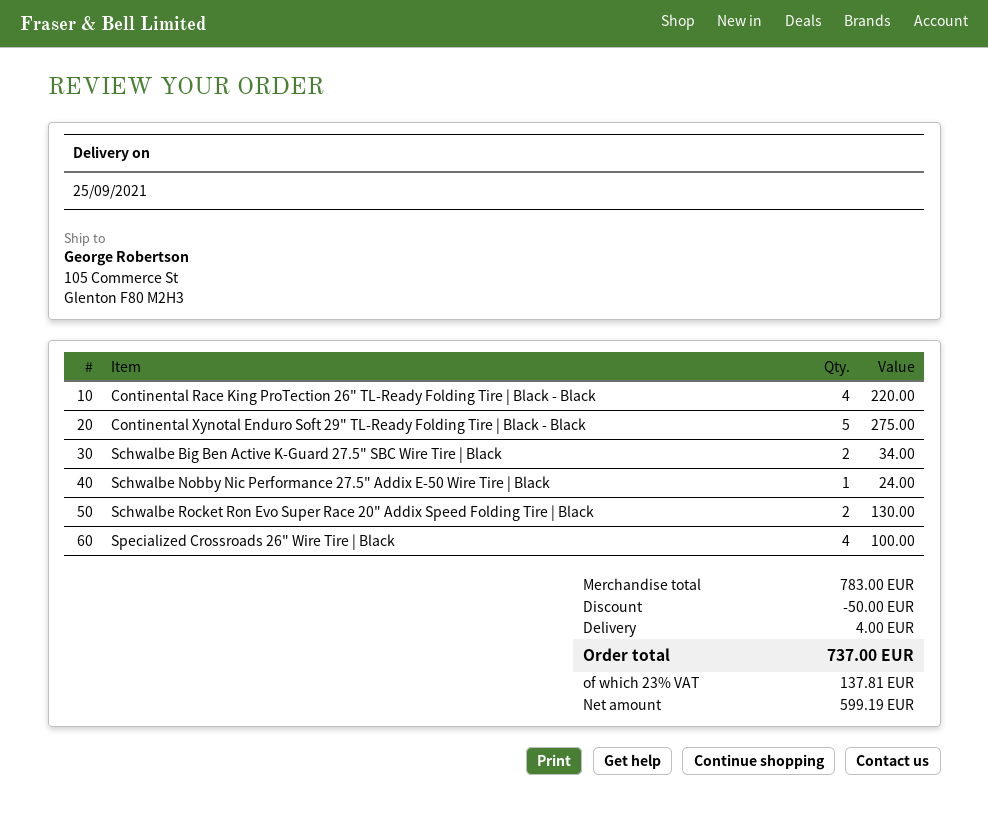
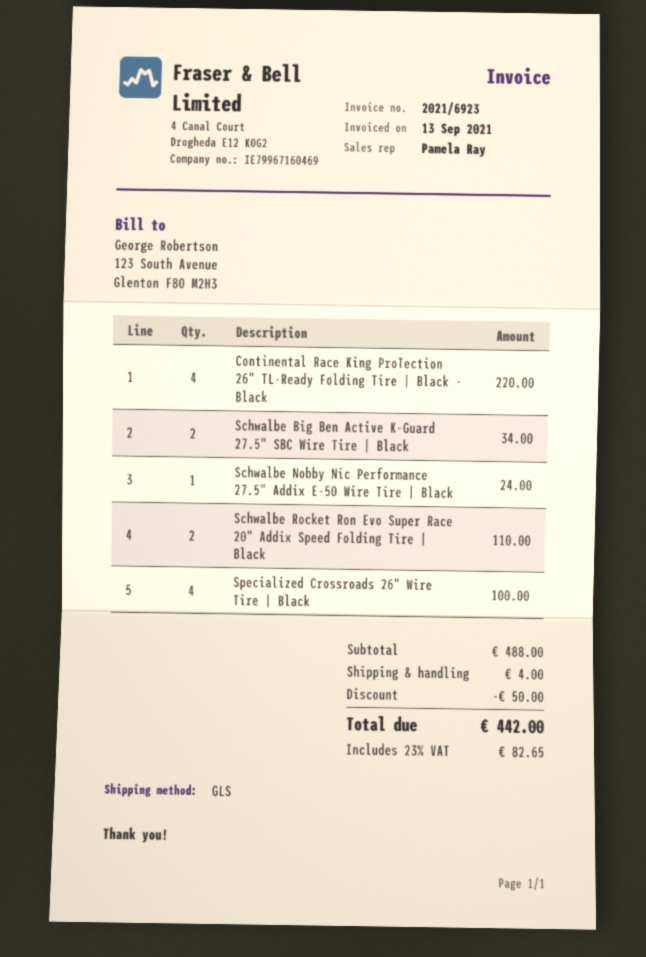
Continental Xynotal Enduro Soft 29" TL-Ready Folding Tire | Black - Black: 5 for 275.00 -> none
Schwalbe Rocket Ron Evo Super Race 20" Addix Speed Folding Tire | Black: 2 for 130.00 -> 2 for 110.00
subtotal: 783.00 -> 488.00
tax: 23% = 137.81 -> 23% = 82.65
total: 737.00 -> 442.00

